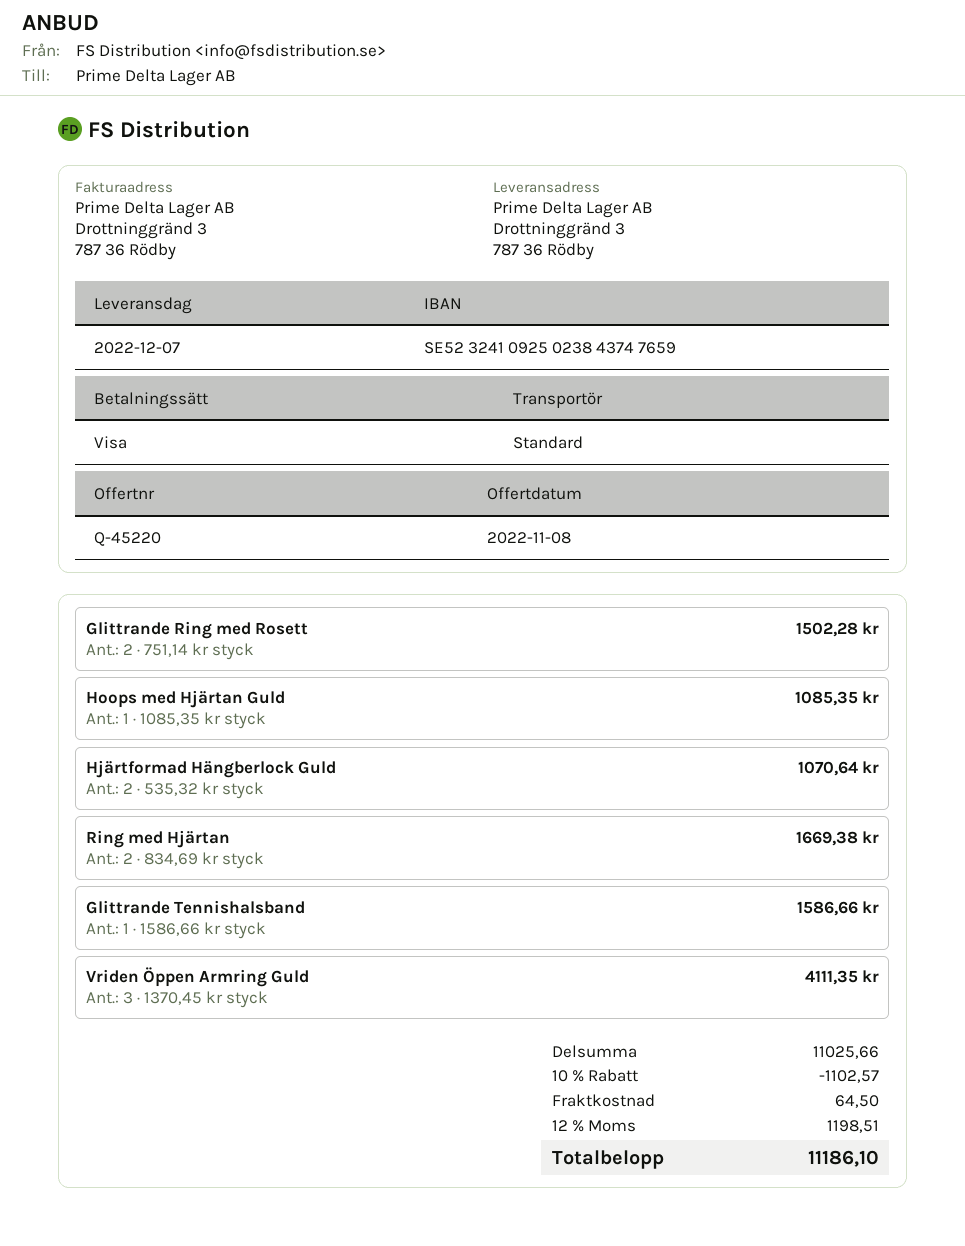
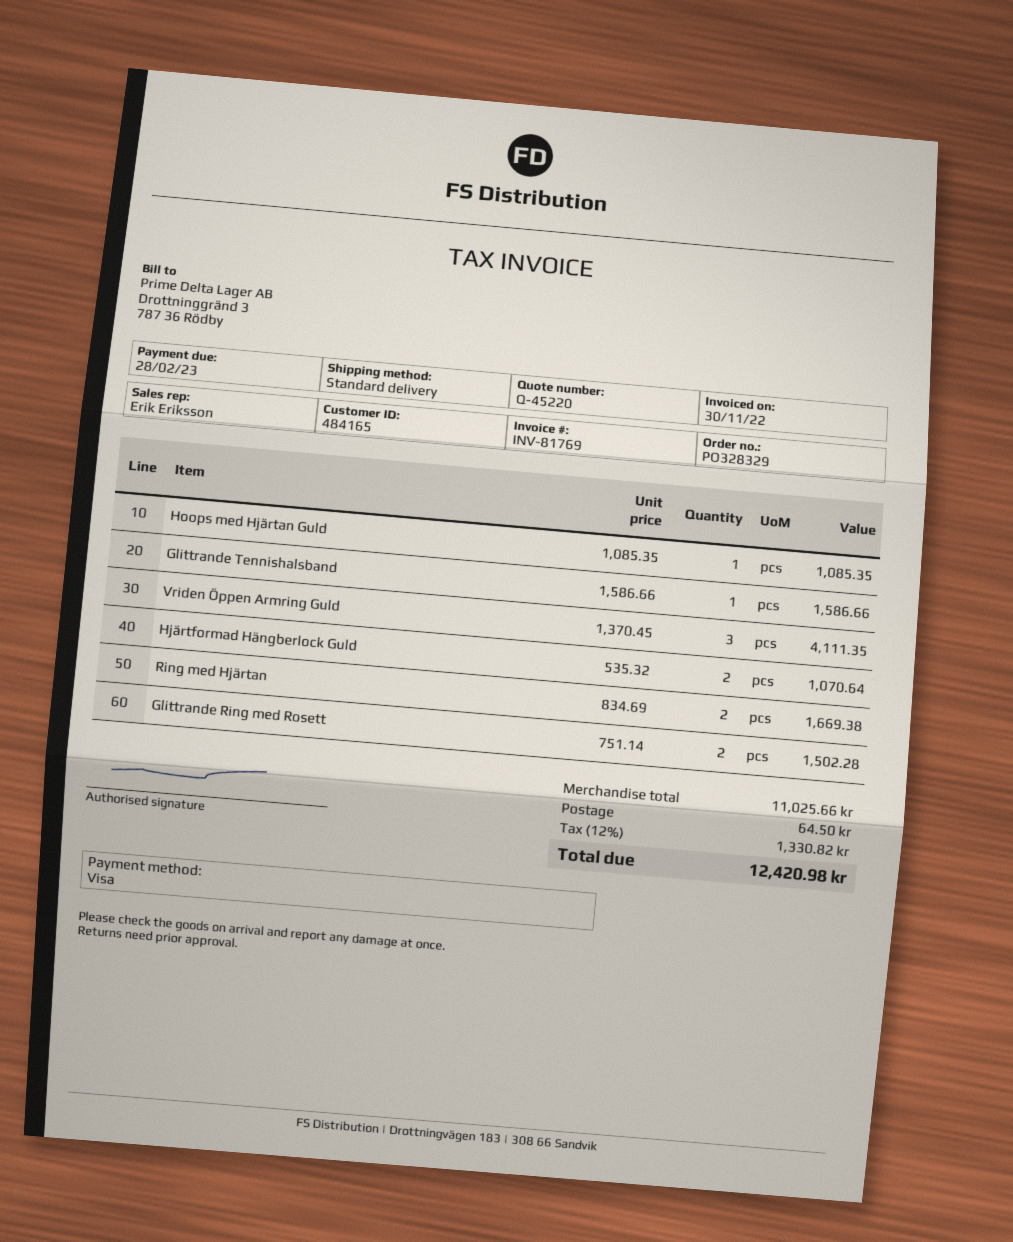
discount: 10% = 1102.57 -> none
tax: 12% = 1198.51 -> 12% = 1330.82
total: 11186.10 -> 12420.98

